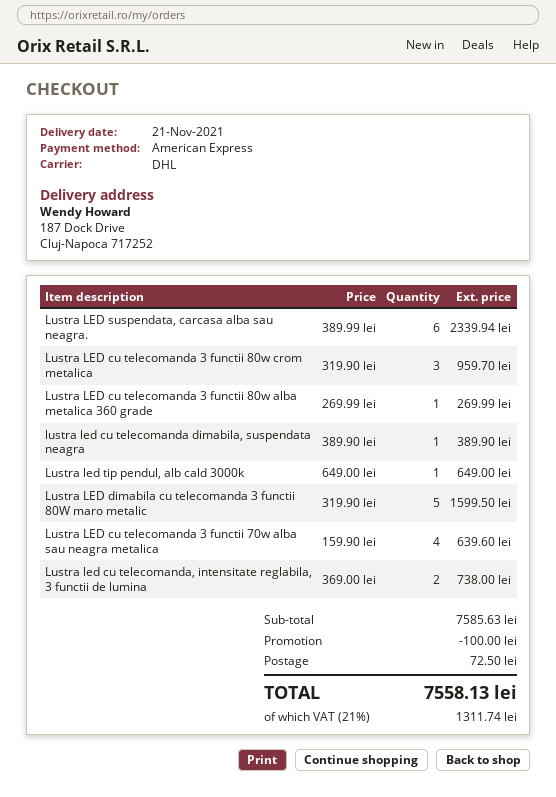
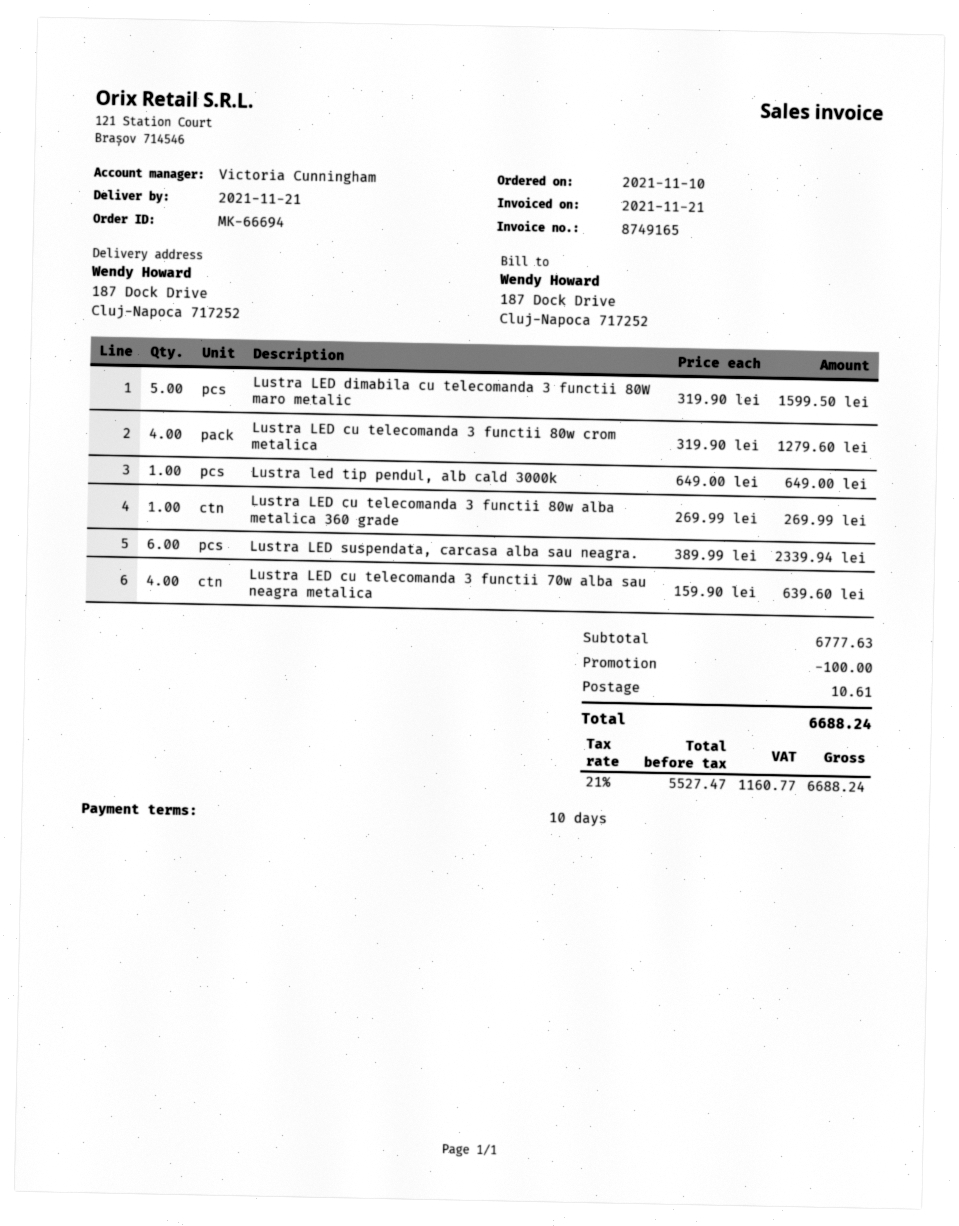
Lustra LED cu telecomanda 3 functii 80w crom metalica: 3 x 319.90 = 959.70 -> 4 x 319.90 = 1279.60
lustra led cu telecomanda dimabila, suspendata neagra: 1 x 389.90 = 389.90 -> none
Lustra led cu telecomanda, intensitate reglabila, 3 functii de lumina: 2 x 369.00 = 738.00 -> none
subtotal: 7585.63 -> 6777.63
shipping: 72.50 -> 10.61
tax: 21% = 1311.74 -> 21% = 1160.77
total: 7558.13 -> 6688.24

